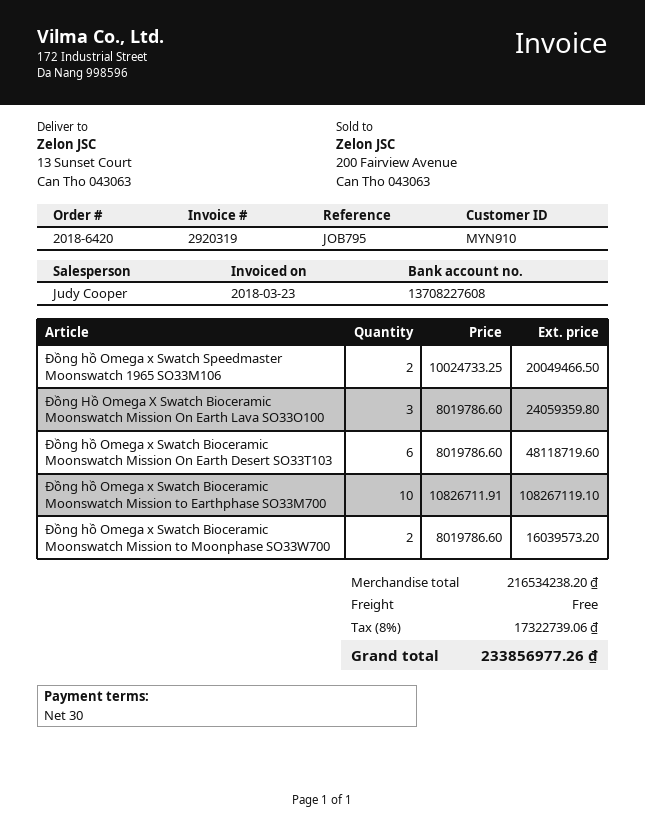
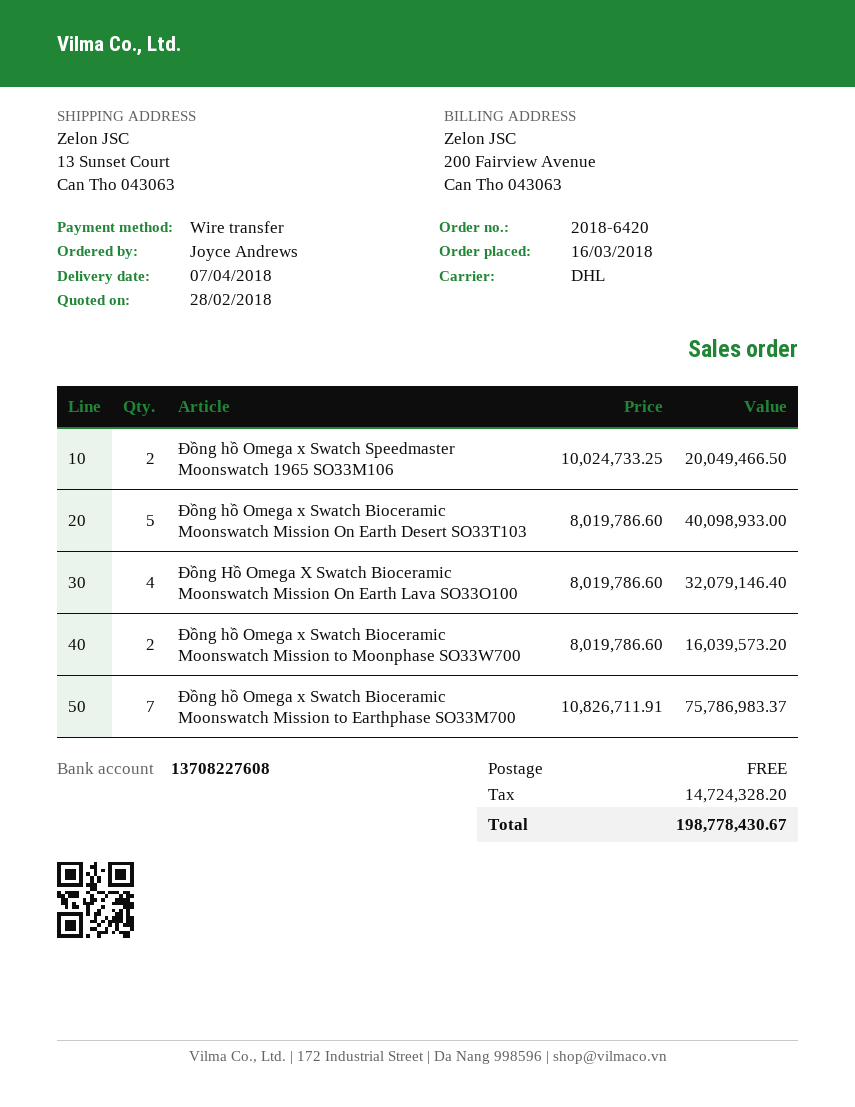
Đồng Hồ Omega X Swatch Bioceramic Moonswatch Mission On Earth Lava SO33O100: 3 x 8019786.60 = 24059359.80 -> 4 x 8019786.60 = 32079146.40
Đồng hồ Omega x Swatch Bioceramic Moonswatch Mission On Earth Desert SO33T103: 6 x 8019786.60 = 48118719.60 -> 5 x 8019786.60 = 40098933.00
Đồng hồ Omega x Swatch Bioceramic Moonswatch Mission to Earthphase SO33M700: 10 x 10826711.91 = 108267119.10 -> 7 x 10826711.91 = 75786983.37
tax: 17322739.06 -> 14724328.20
total: 233856977.26 -> 198778430.67

